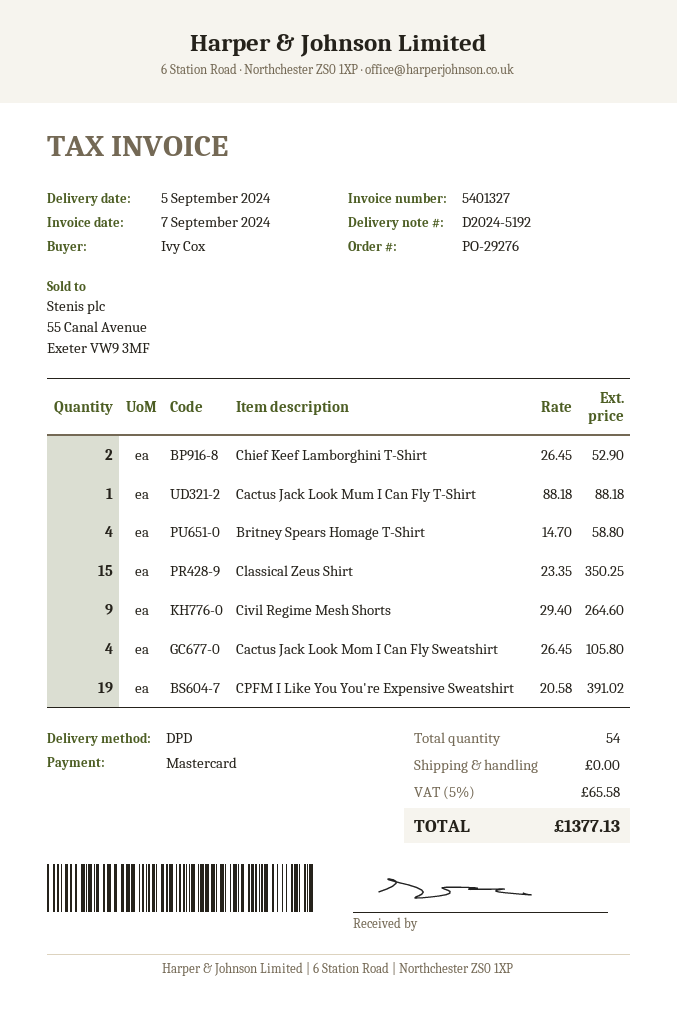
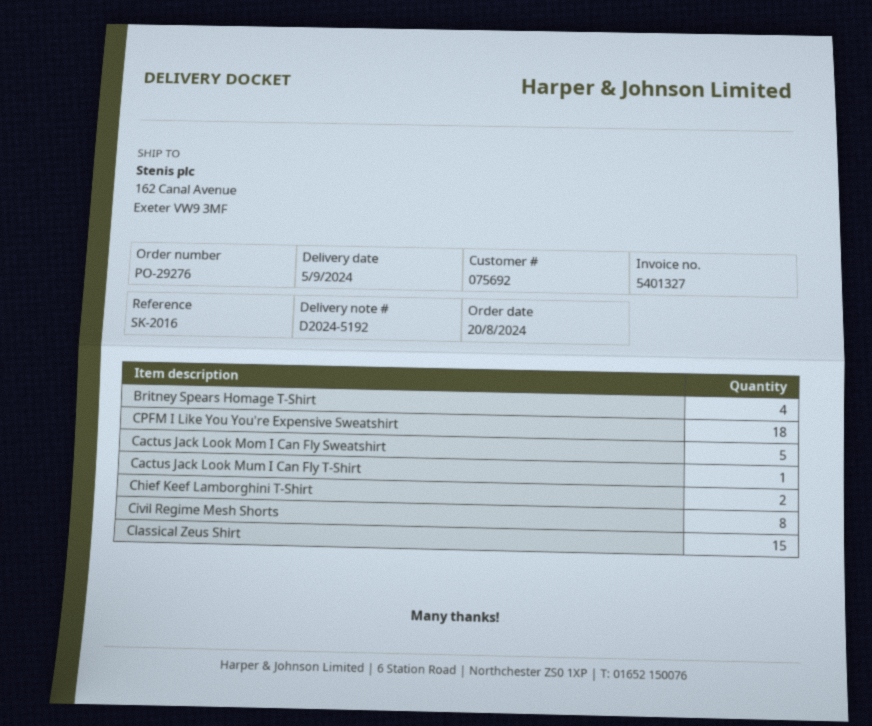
Civil Regime Mesh Shorts: 9 -> 8
Cactus Jack Look Mom I Can Fly Sweatshirt: 4 -> 5
CPFM I Like You You're Expensive Sweatshirt: 19 -> 18

